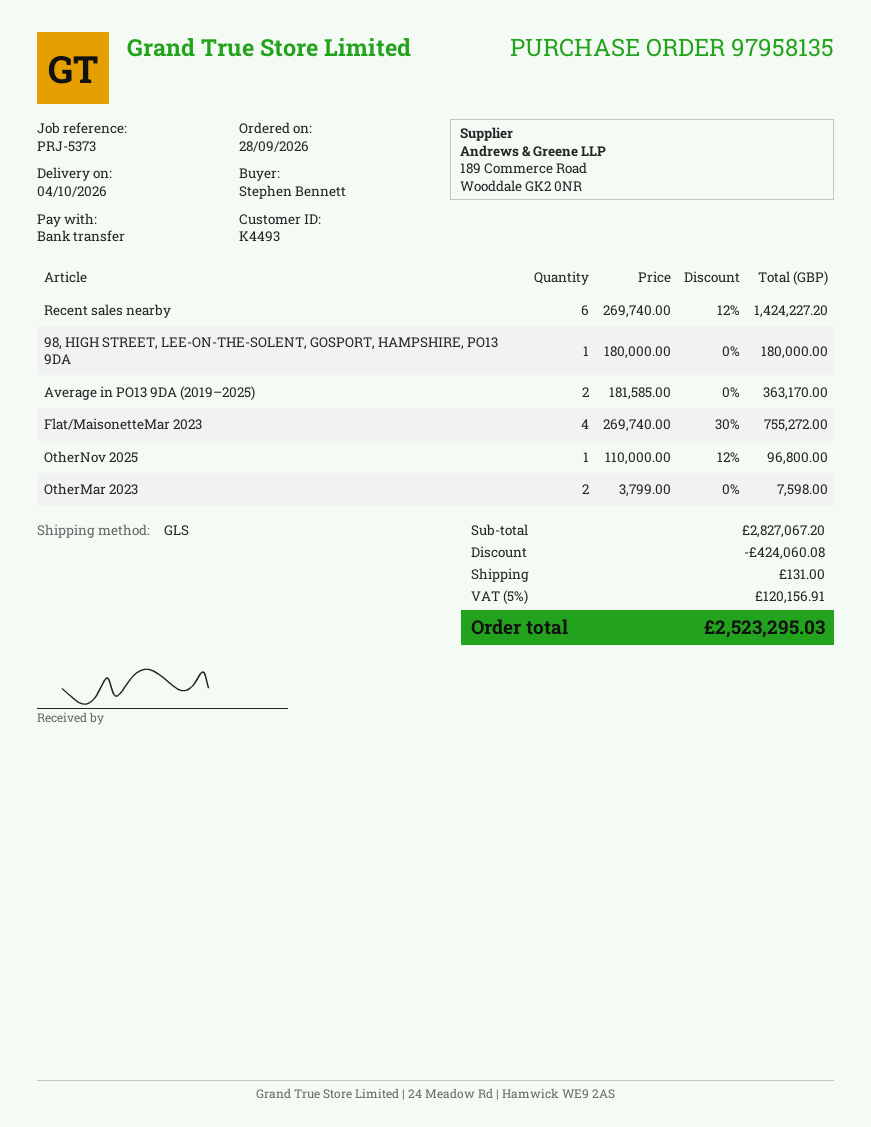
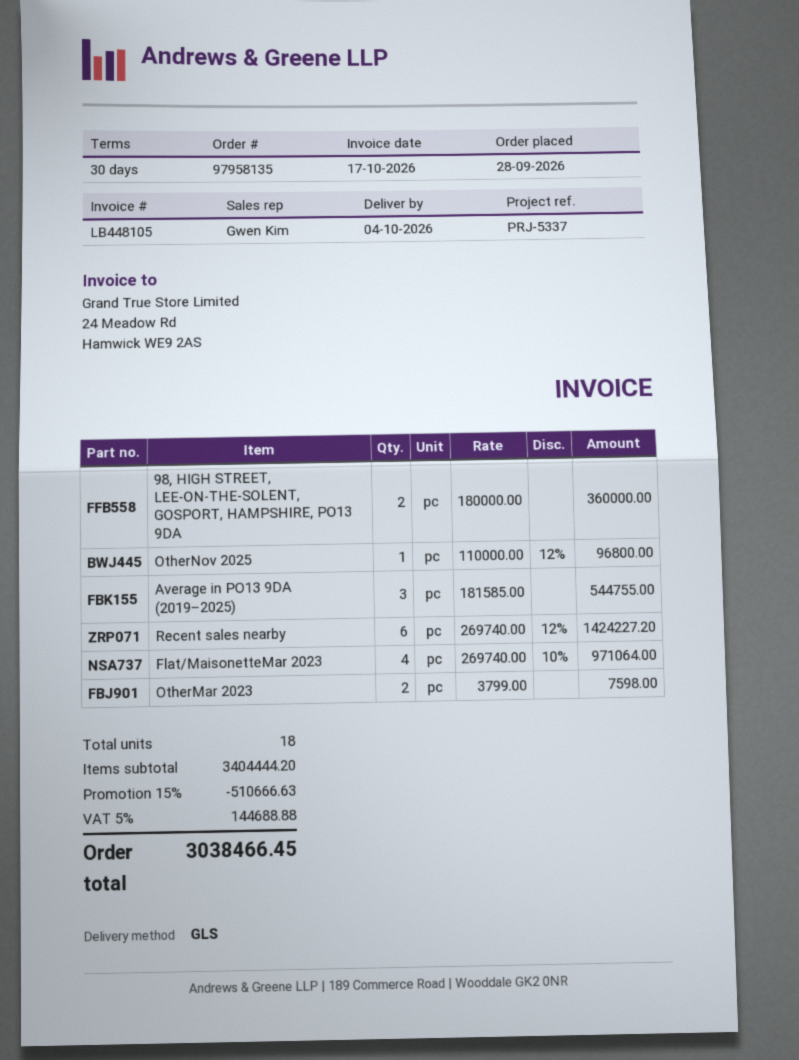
reference: PRJ-5373 -> PRJ-5337
98, HIGH STREET, LEE-ON-THE-SOLENT, GOSPORT, HAMPSHIRE, PO13 9DA: 1 x 180000.00 = 180000.00 -> 2 x 180000.00 = 360000.00
Average in PO13 9DA (2019–2025): 2 x 181585.00 = 363170.00 -> 3 x 181585.00 = 544755.00
Flat/MaisonetteMar 2023: 4 x 269740.00 - 30% = 755272.00 -> 4 x 269740.00 - 10% = 971064.00
subtotal: 2827067.20 -> 3404444.20
discount: 424060.08 -> 510666.63
shipping: 131.00 -> none
tax: 5% = 120156.91 -> 5% = 144688.88
total: 2523295.03 -> 3038466.45

